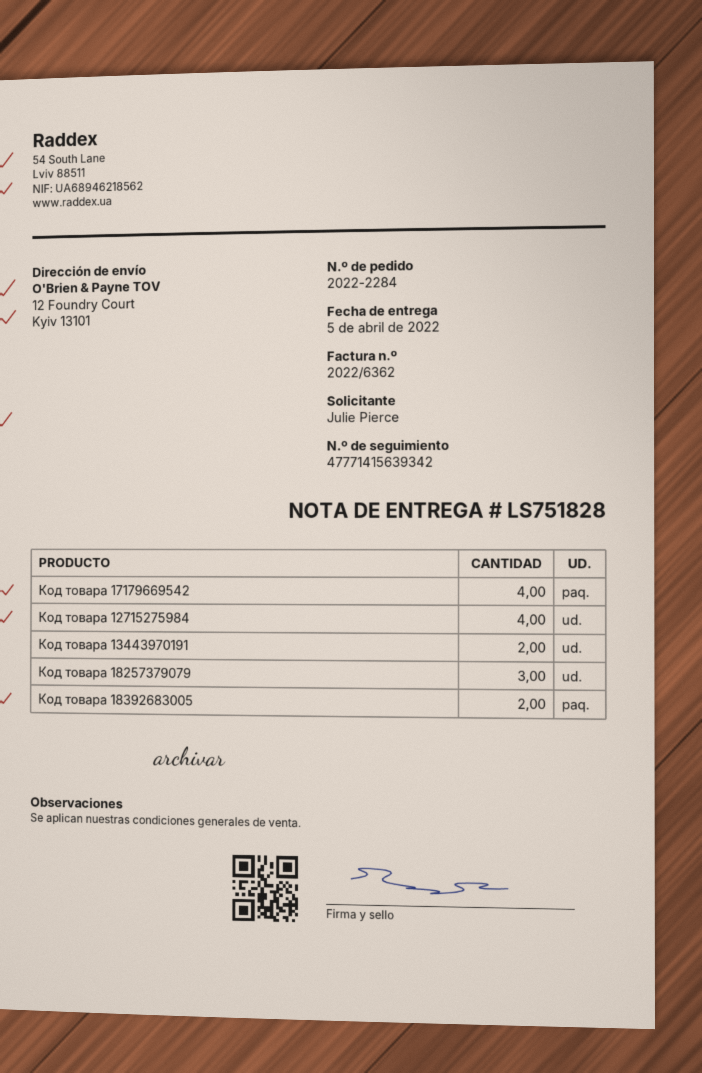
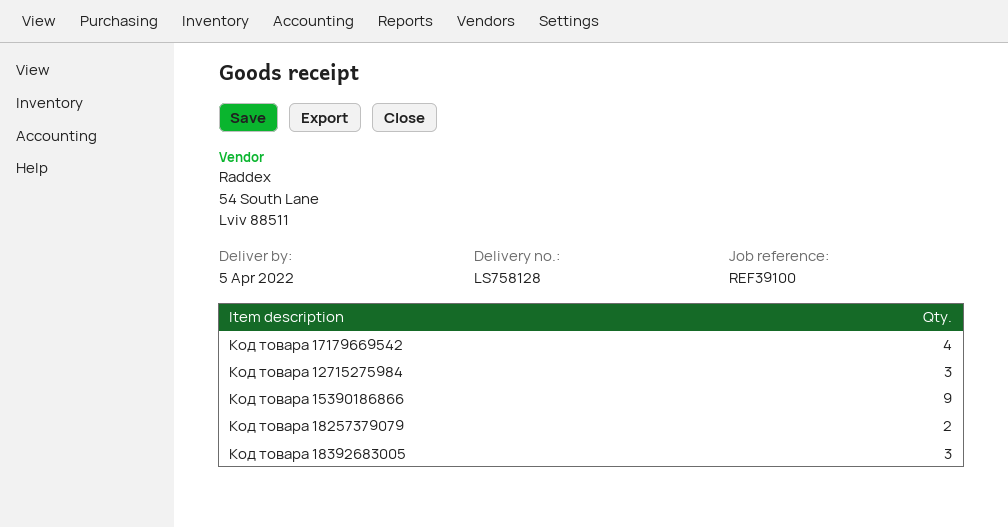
delivery note number: LS751828 -> LS758128
Код товара 12715275984: 4 -> 3
Код товара 13443970191: 2 -> none
Код товара 18257379079: 3 -> 2
Код товара 18392683005: 2 -> 3
Код товара 15390186866: none -> 9

